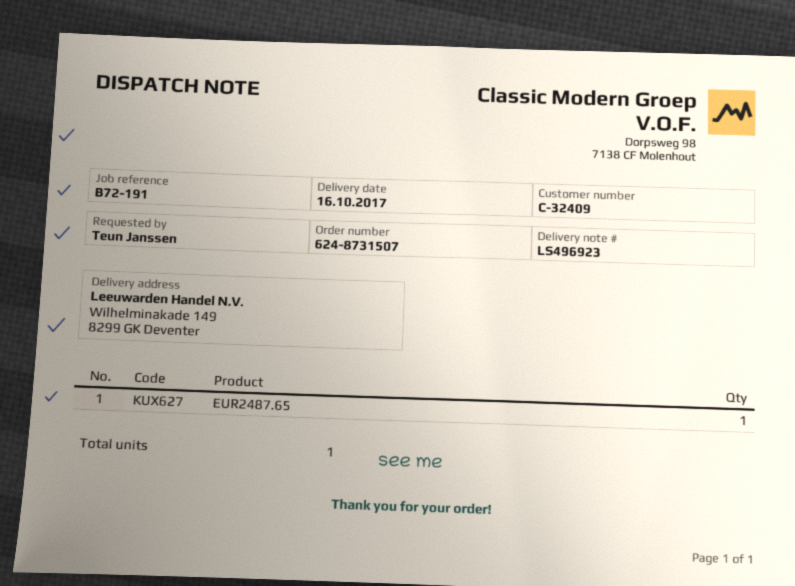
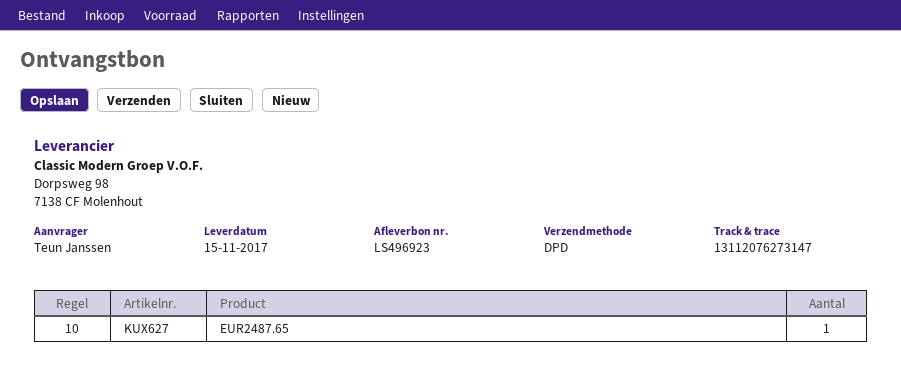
delivery date: 2017-10-16 -> 2017-11-15

